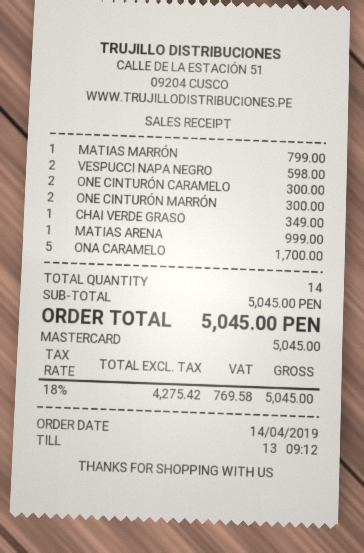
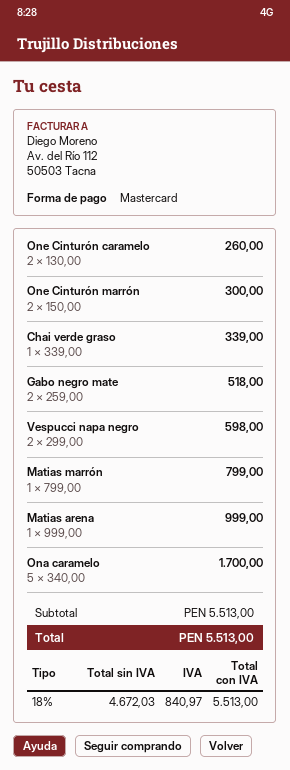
ONE CINTURÓN CARAMELO: 2 for 300.00 -> 2 for 260.00
CHAI VERDE GRASO: 1 for 349.00 -> 1 for 339.00
Gabo negro mate: none -> 2 for 518.00
subtotal: 5045.00 -> 5513.00
net: 4275.42 -> 4672.03
tax: 18% = 769.58 -> 18% = 840.97
total: 5045.00 -> 5513.00

